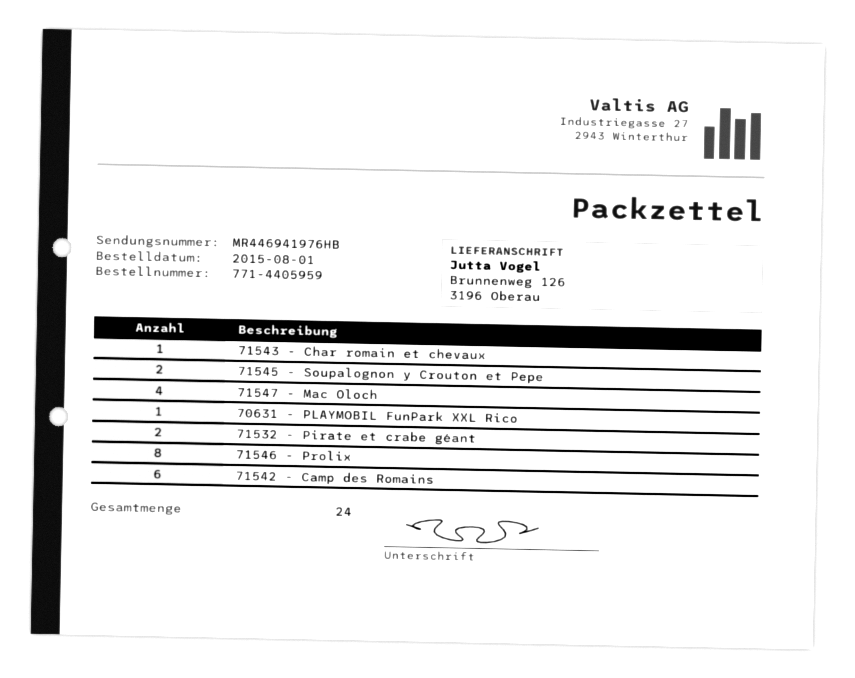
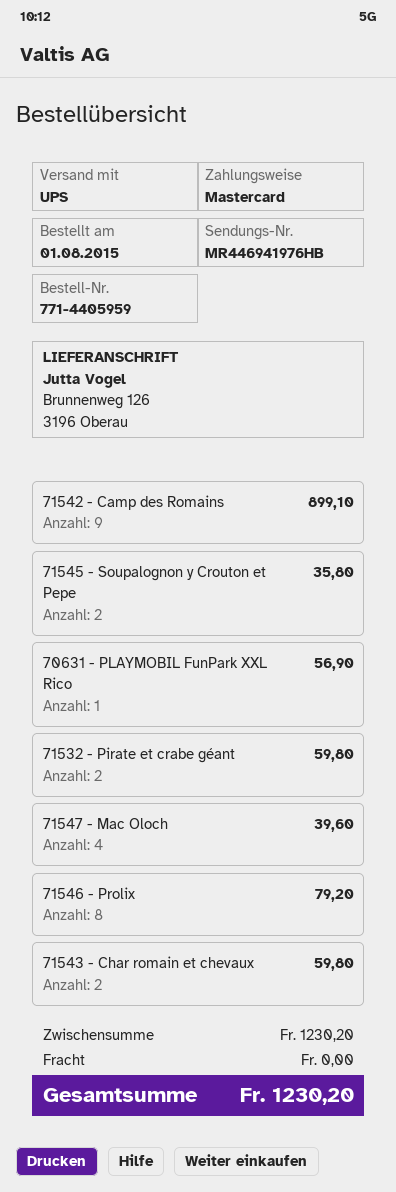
71543 - Char romain et chevaux: 1 -> 2
71542 - Camp des Romains: 6 -> 9

